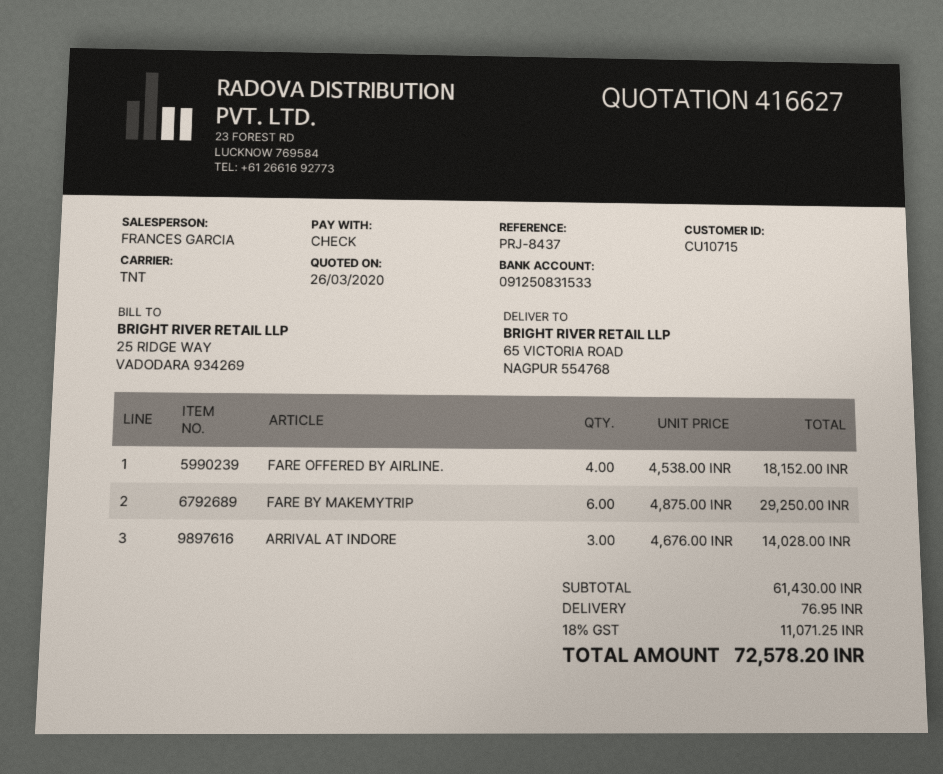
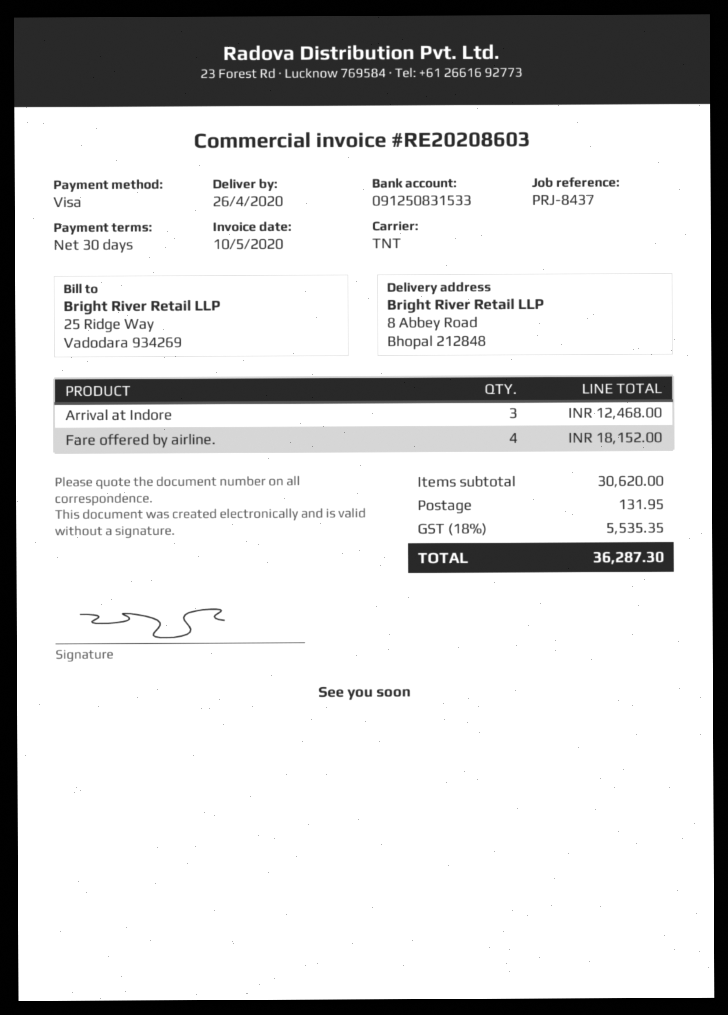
payment method: cheque -> Visa
ship to: 65 VICTORIA ROAD, NAGPUR 554768 -> 8 Abbey Road, Bhopal 212848
FARE BY MAKEMYTRIP: 6 for 29250.00 -> none
ARRIVAL AT INDORE: 3 for 14028.00 -> 3 for 12468.00
subtotal: 61430.00 -> 30620.00
shipping: 76.95 -> 131.95
tax: 18% = 11071.25 -> 18% = 5535.35
total: 72578.20 -> 36287.30

